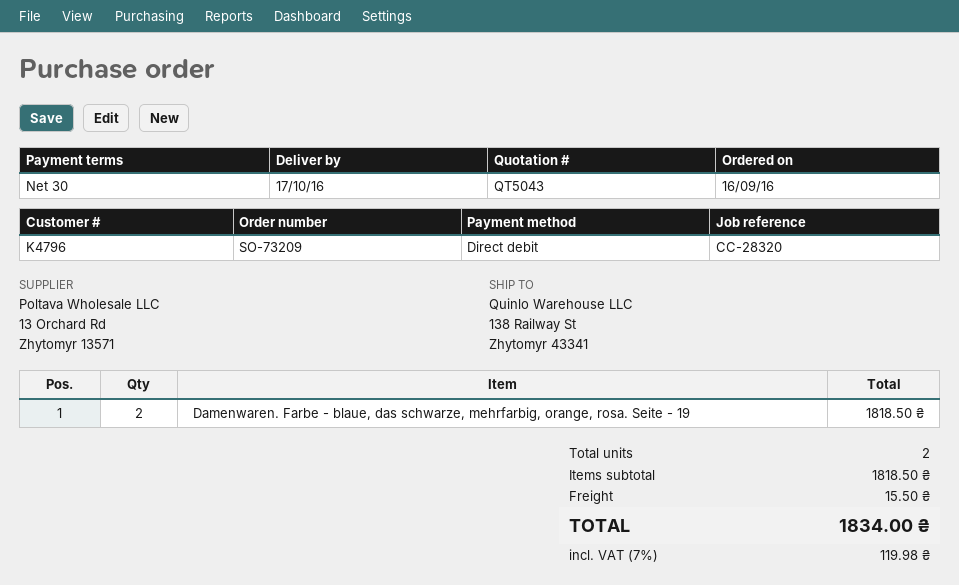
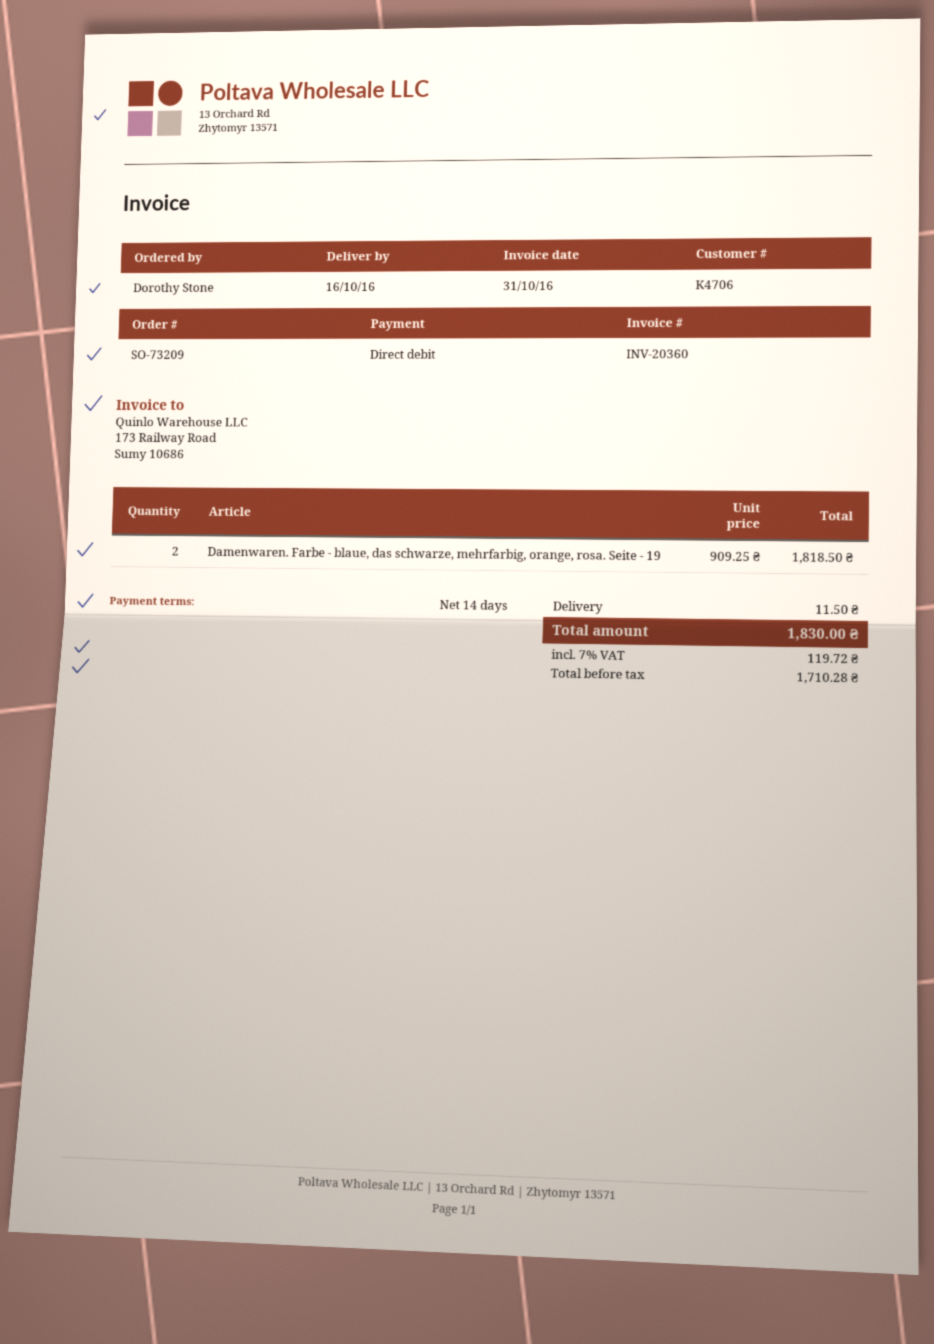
delivery date: 2016-10-17 -> 2016-10-16
payment terms: 30 days -> 14 days
customer number: K4796 -> K4706
shipping: 15.50 -> 11.50
tax: 7% = 119.98 -> 7% = 119.72
total: 1834.00 -> 1830.00

